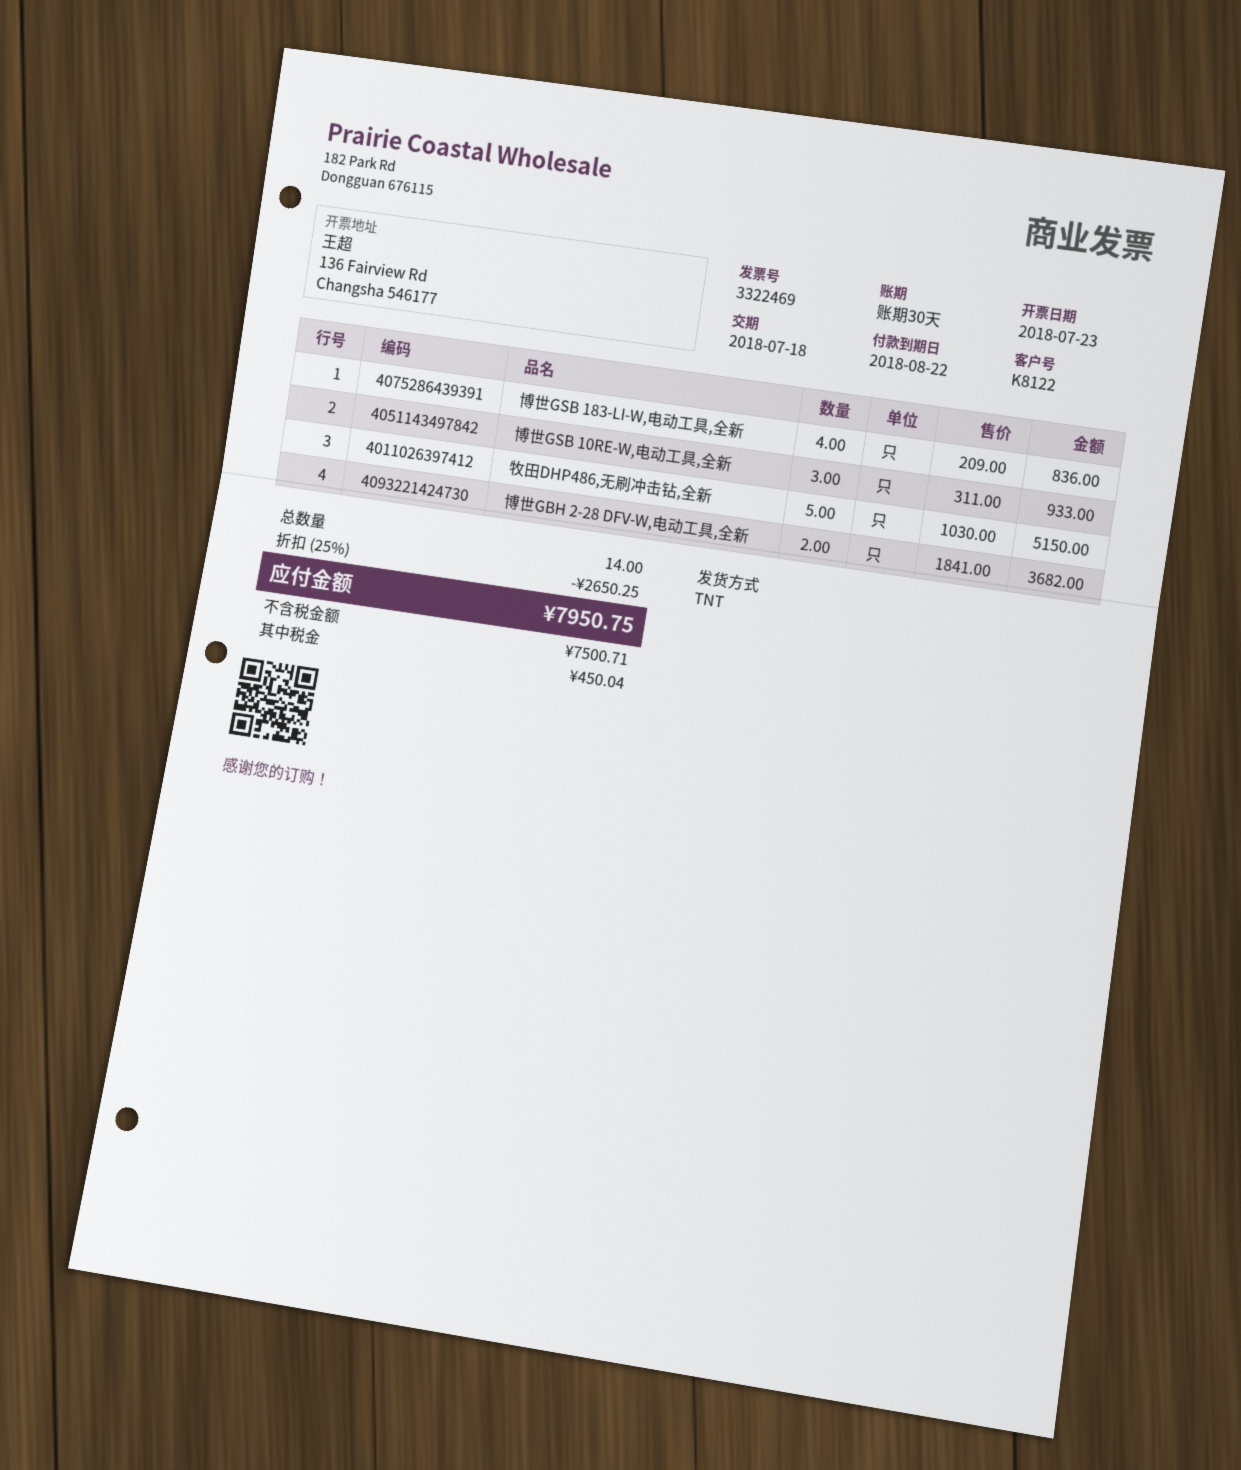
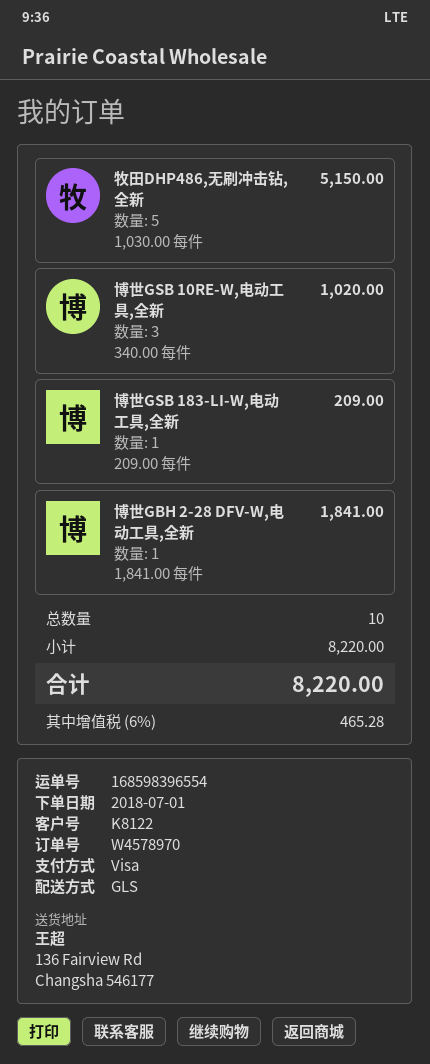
shipping method: TNT -> GLS
博世GSB 183-LI-W,电动工具,全新: 4 x 209.00 = 836.00 -> 1 x 209.00 = 209.00
博世GSB 10RE-W,电动工具,全新: 3 x 311.00 = 933.00 -> 3 x 340.00 = 1020.00
博世GBH 2-28 DFV-W,电动工具,全新: 2 x 1841.00 = 3682.00 -> 1 x 1841.00 = 1841.00
total quantity: 14 -> 10
discount: 25% = 2650.25 -> none
tax: 450.04 -> 465.28
total: 7950.75 -> 8220.00

